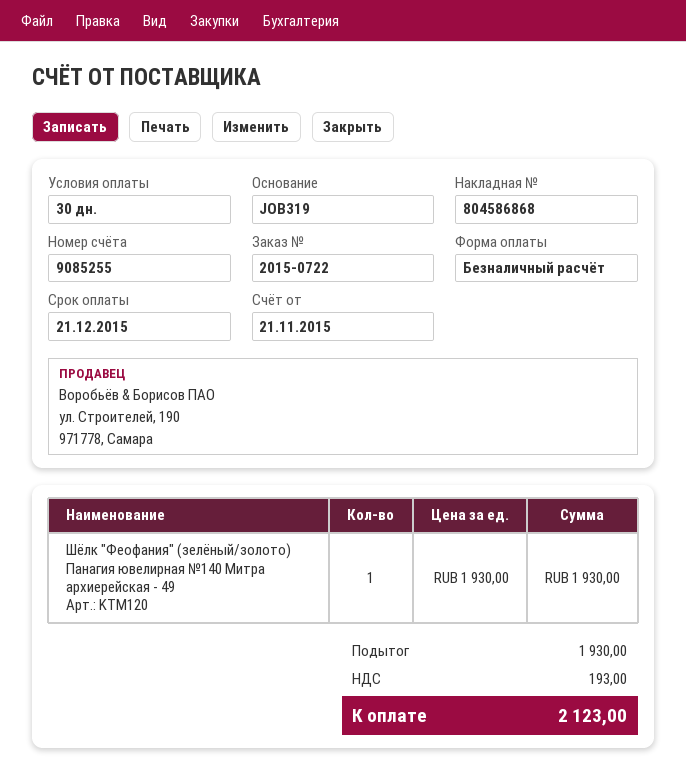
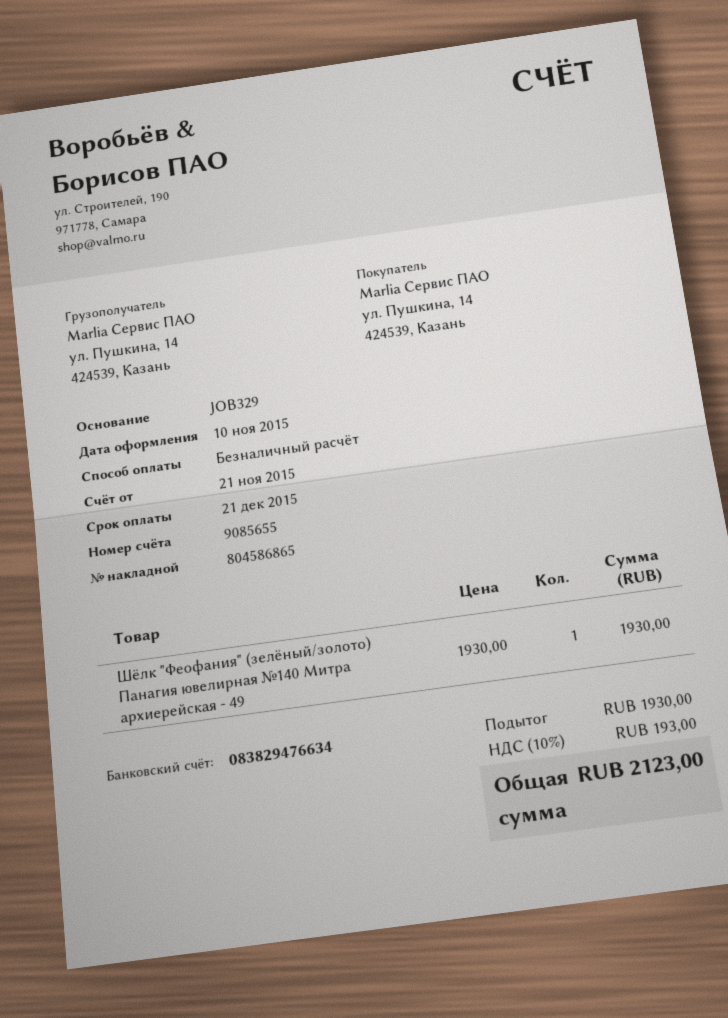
delivery note number: 804586868 -> 804586865
invoice number: 9085255 -> 9085655
reference: JOB319 -> JOB329

